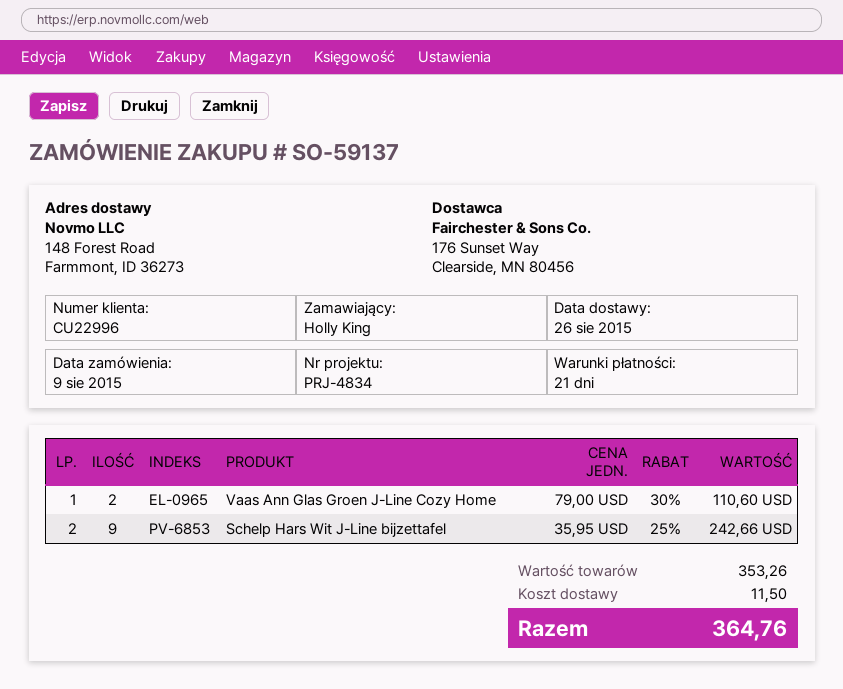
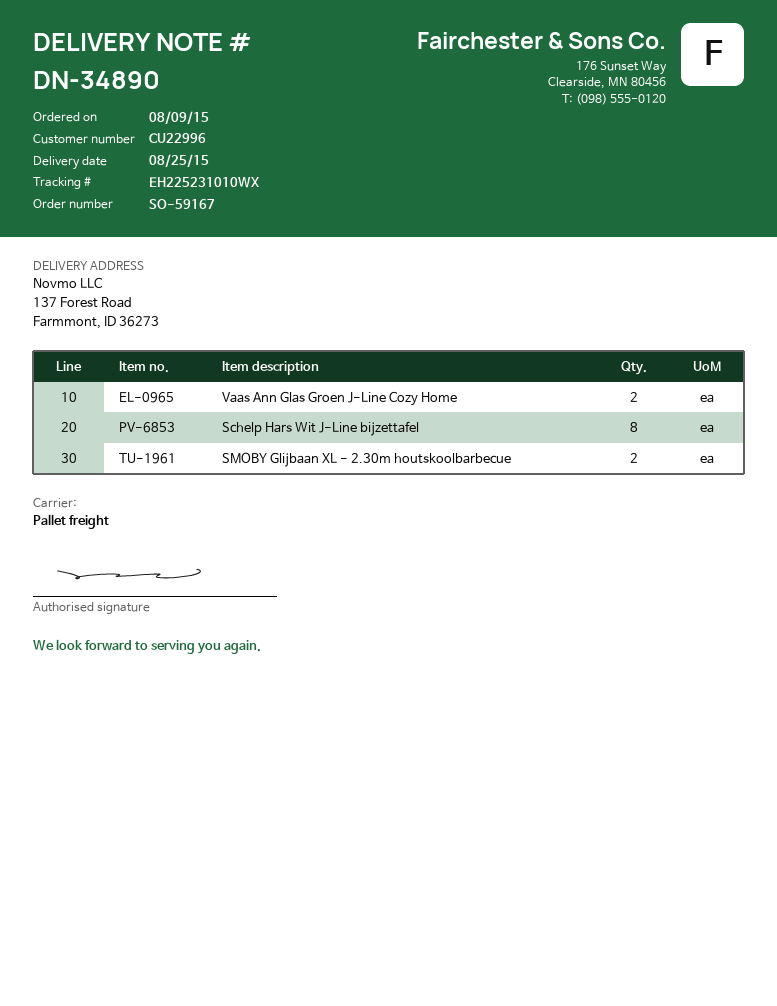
order number: SO-59137 -> SO-59167
delivery date: 2015-08-26 -> 2015-08-25
ship to: 148 Forest Road, Farmmont, ID 36273 -> 137 Forest Road, Farmmont, ID 36273
Schelp Hars Wit J-Line bijzettafel: 9 -> 8
SMOBY Glijbaan XL - 2.30m houtskoolbarbecue: none -> 2

